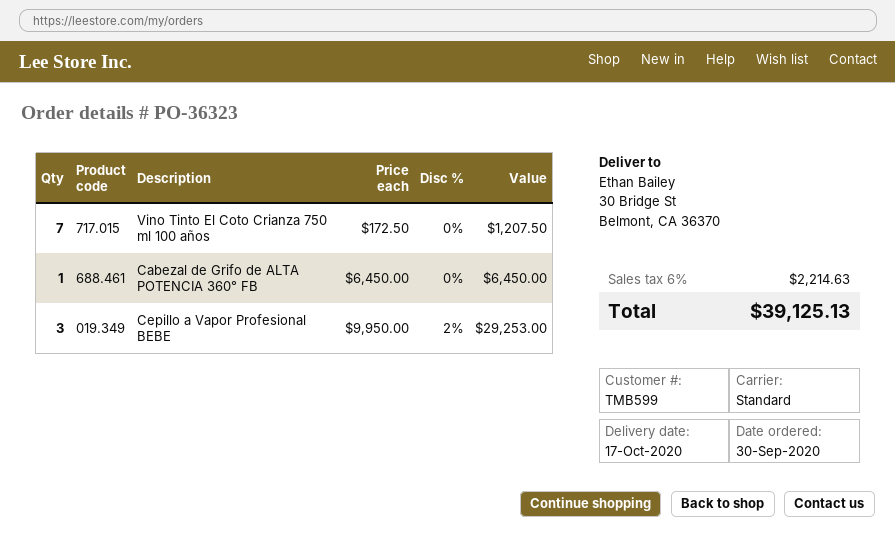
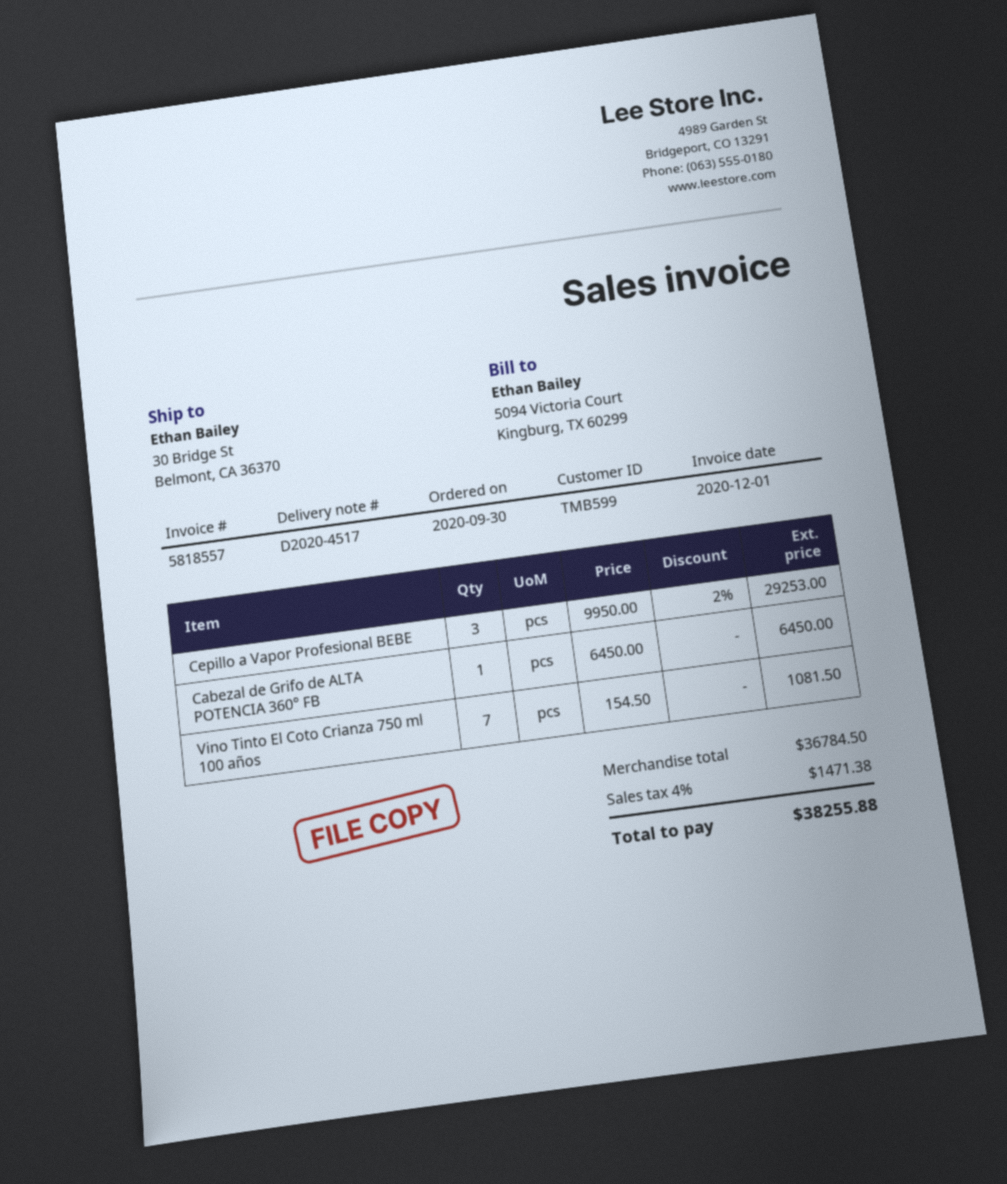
Vino Tinto El Coto Crianza 750 ml 100 años: 7 x 172.50 = 1207.50 -> 7 x 154.50 = 1081.50
tax: 6% = 2214.63 -> 4% = 1471.38
total: 39125.13 -> 38255.88

